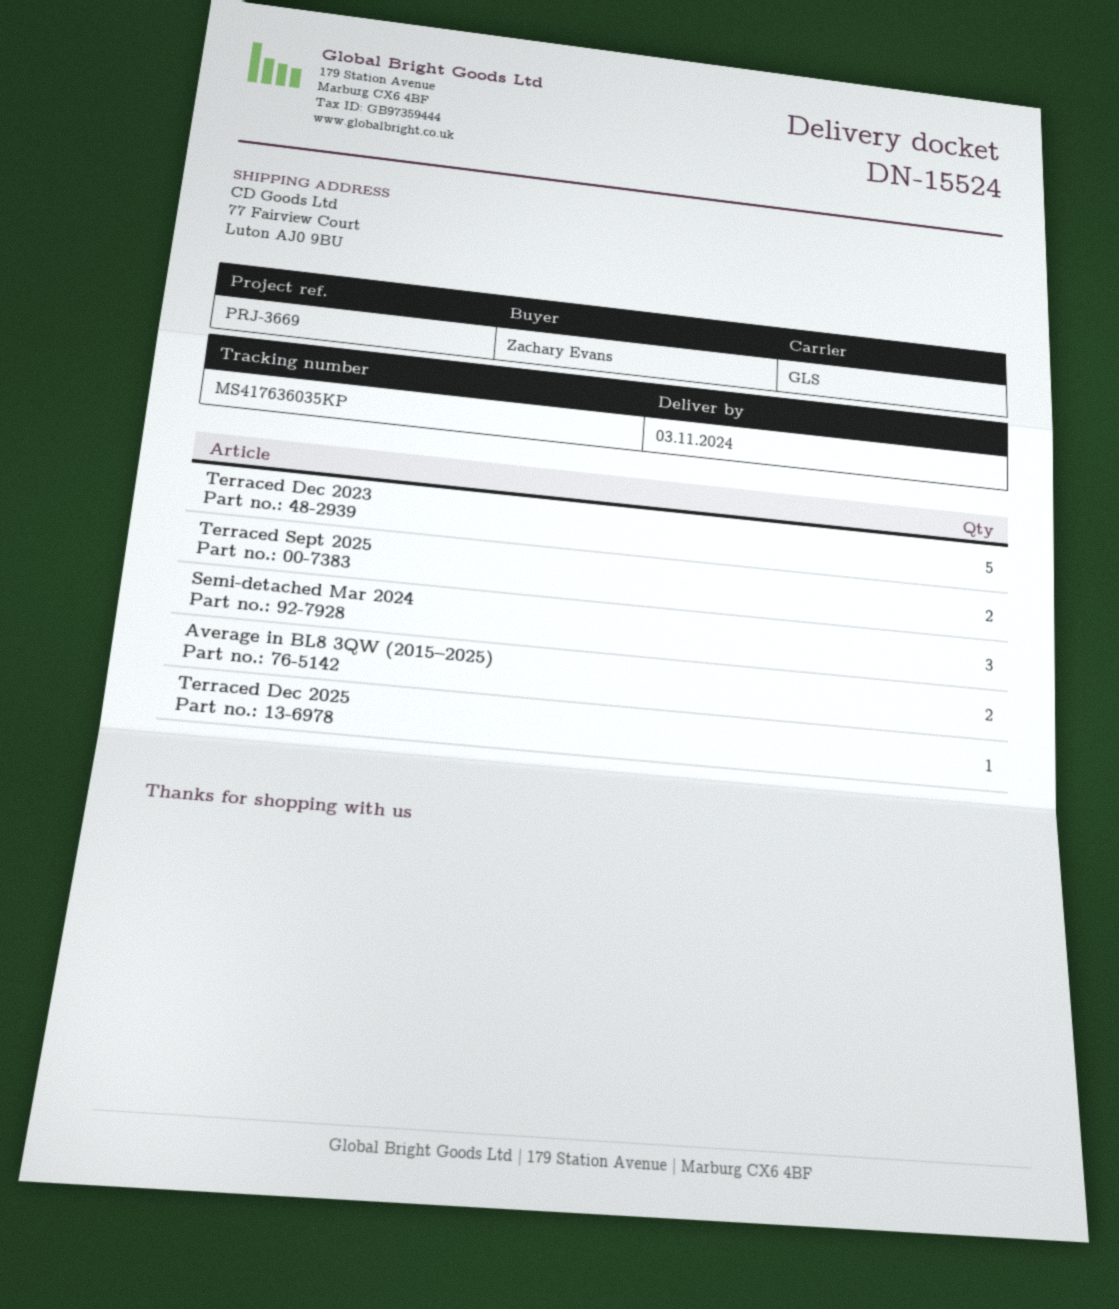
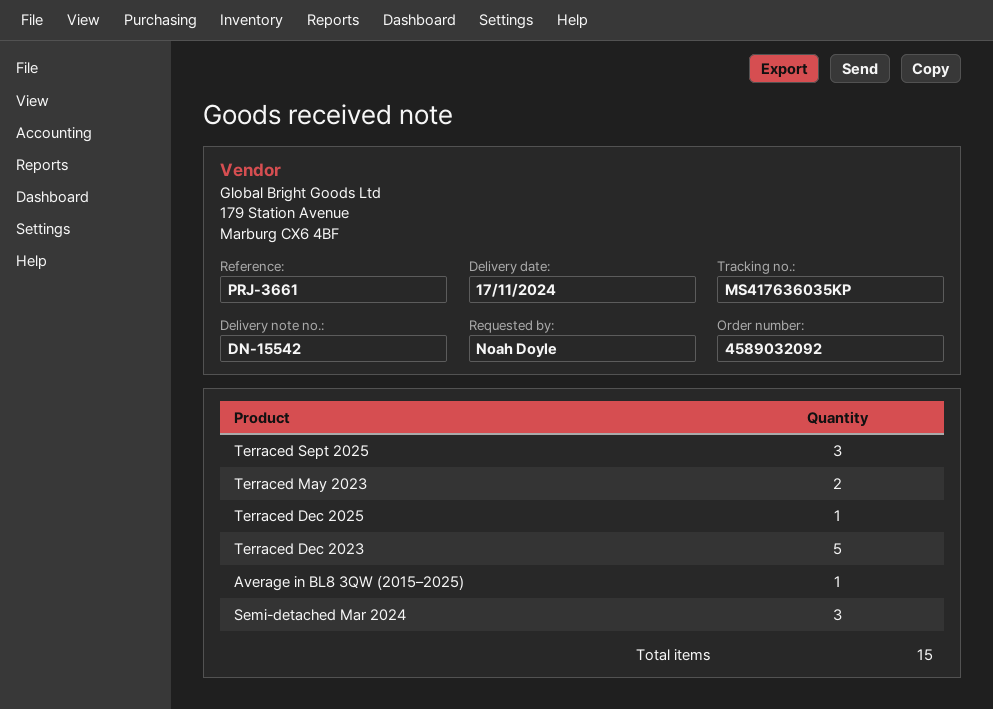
delivery note number: DN-15524 -> DN-15542
delivery date: 2024-11-03 -> 2024-11-17
reference: PRJ-3669 -> PRJ-3661
ordered by: Zachary Evans -> Noah Doyle
Terraced Sept 2025: 2 -> 3
Average in BL8 3QW (2015–2025): 2 -> 1
Terraced May 2023: none -> 2

